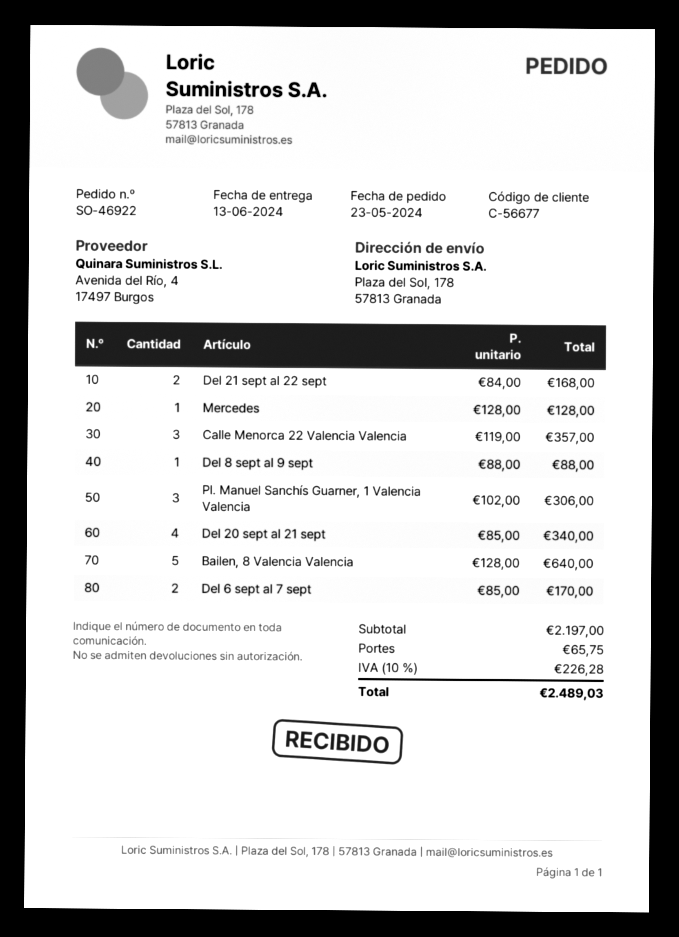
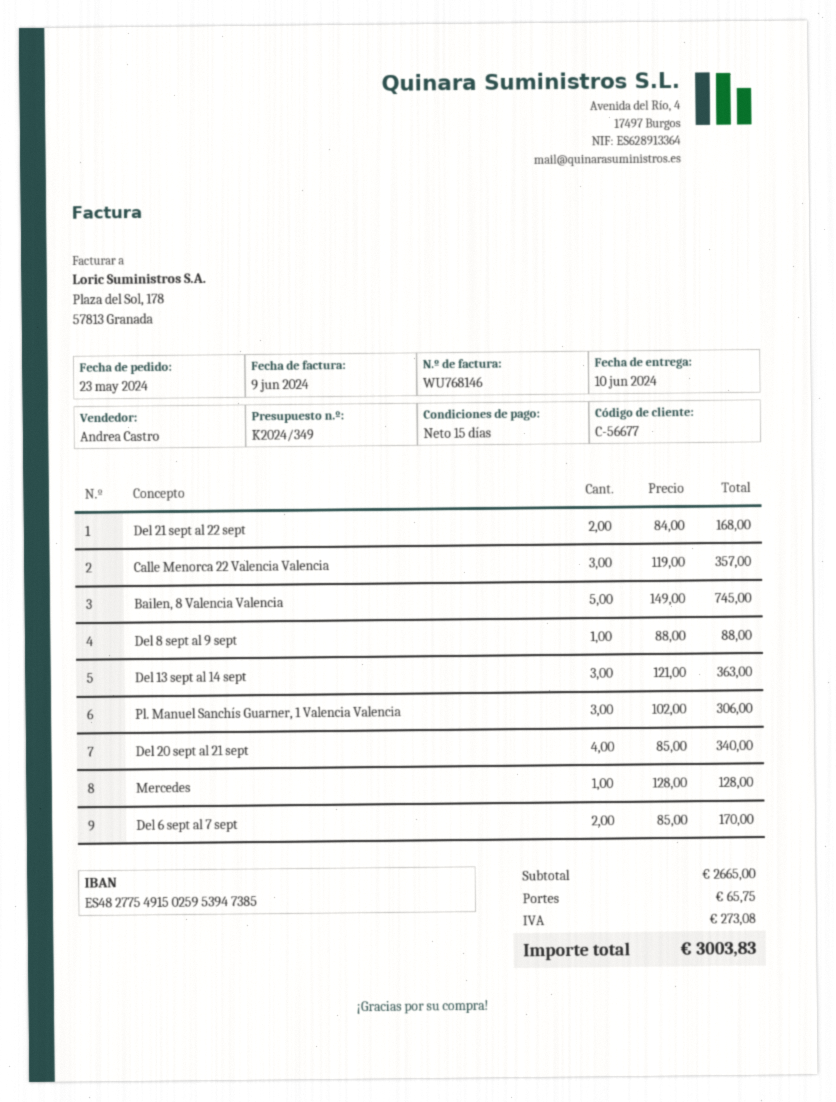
delivery date: 2024-06-13 -> 2024-06-10
Bailen, 8 Valencia Valencia: 5 x 128.00 = 640.00 -> 5 x 149.00 = 745.00
Del 13 sept al 14 sept: none -> 3 x 121.00 = 363.00
subtotal: 2197.00 -> 2665.00
tax: 226.28 -> 273.08
total: 2489.03 -> 3003.83

